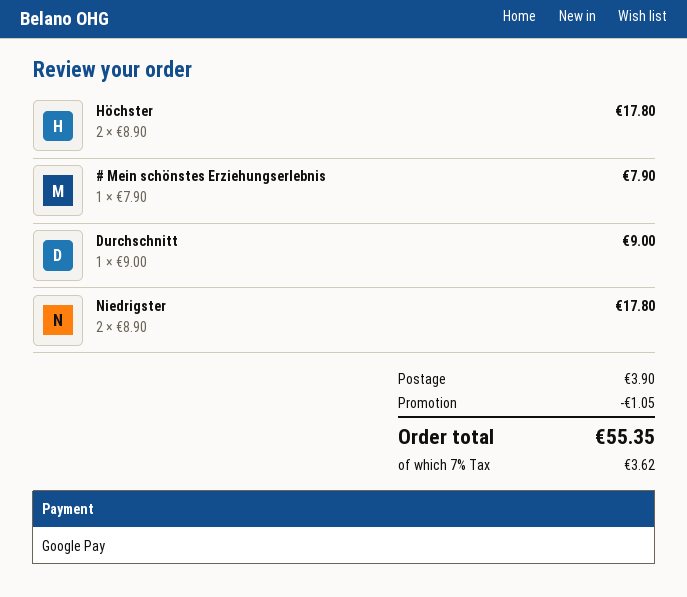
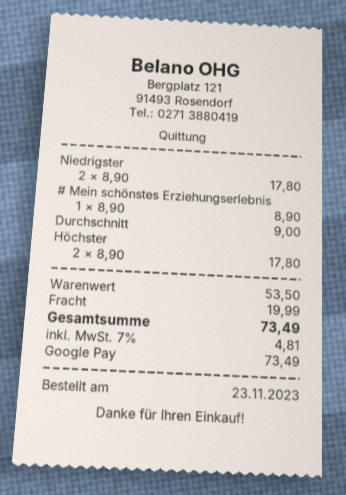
# Mein schönstes Erziehungserlebnis: 1 x 7.90 = 7.90 -> 1 x 8.90 = 8.90
discount: 1.05 -> none
shipping: 3.90 -> 19.99
tax: 7% = 3.62 -> 7% = 4.81
total: 55.35 -> 73.49

